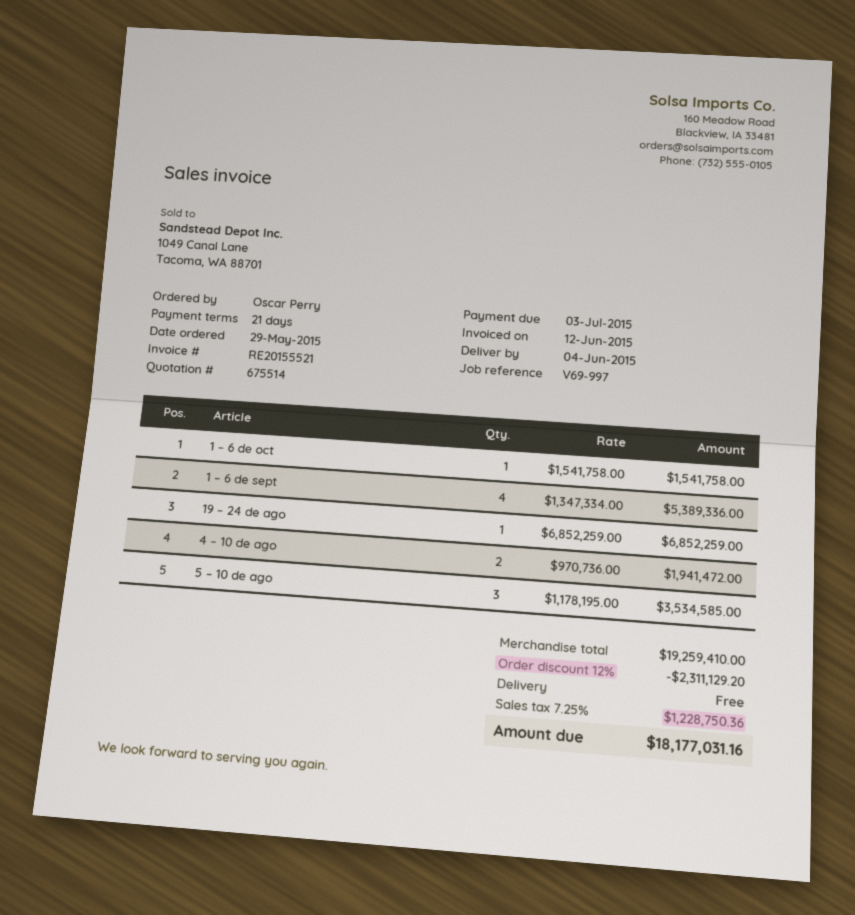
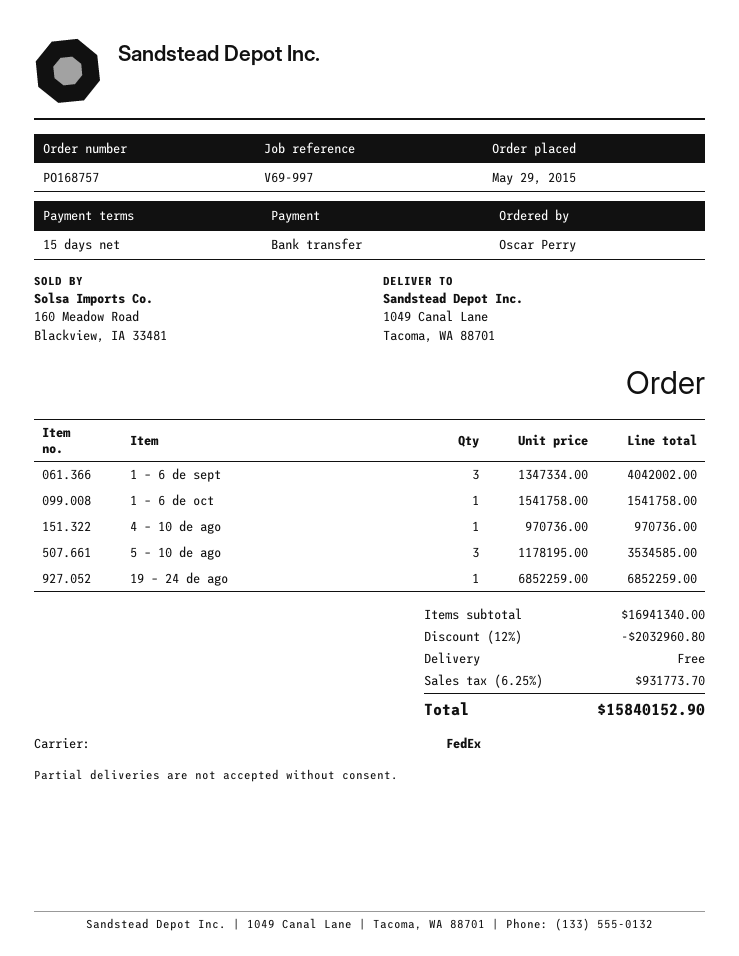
payment terms: 21 days -> 15 days
1 – 6 de sept: 4 x 1347334.00 = 5389336.00 -> 3 x 1347334.00 = 4042002.00
4 – 10 de ago: 2 x 970736.00 = 1941472.00 -> 1 x 970736.00 = 970736.00
subtotal: 19259410.00 -> 16941340.00
discount: 12% = 2311129.20 -> 12% = 2032960.80
tax: 7.25% = 1228750.36 -> 6.25% = 931773.70
total: 18177031.16 -> 15840152.90

